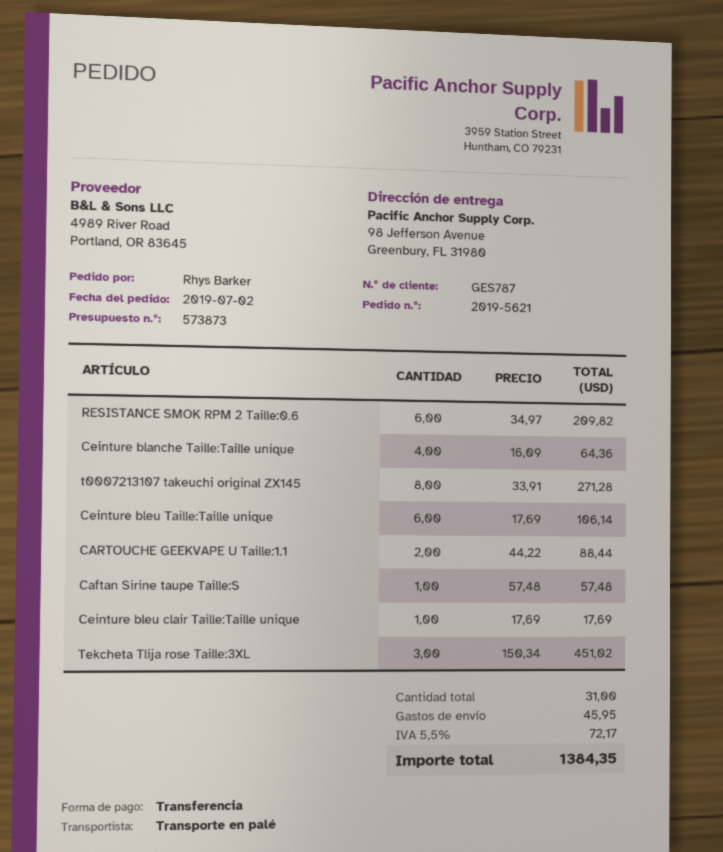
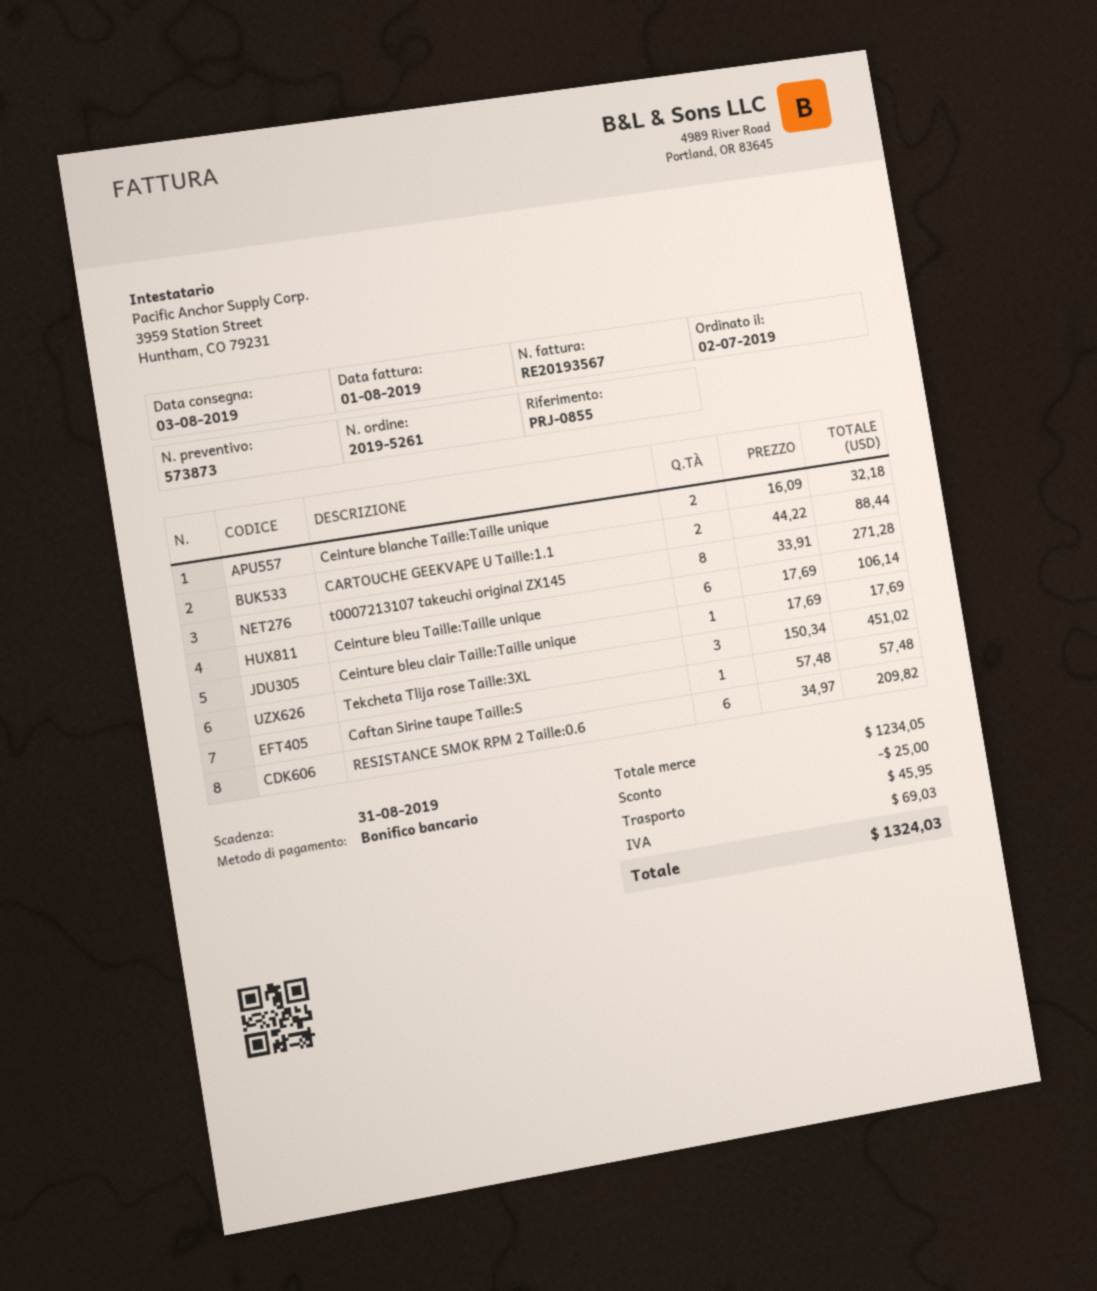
order number: 2019-5621 -> 2019-5261
Ceinture blanche Taille:Taille unique: 4 x 16.09 = 64.36 -> 2 x 16.09 = 32.18
discount: none -> 25.00
tax: 72.17 -> 69.03
total: 1384.35 -> 1324.03

